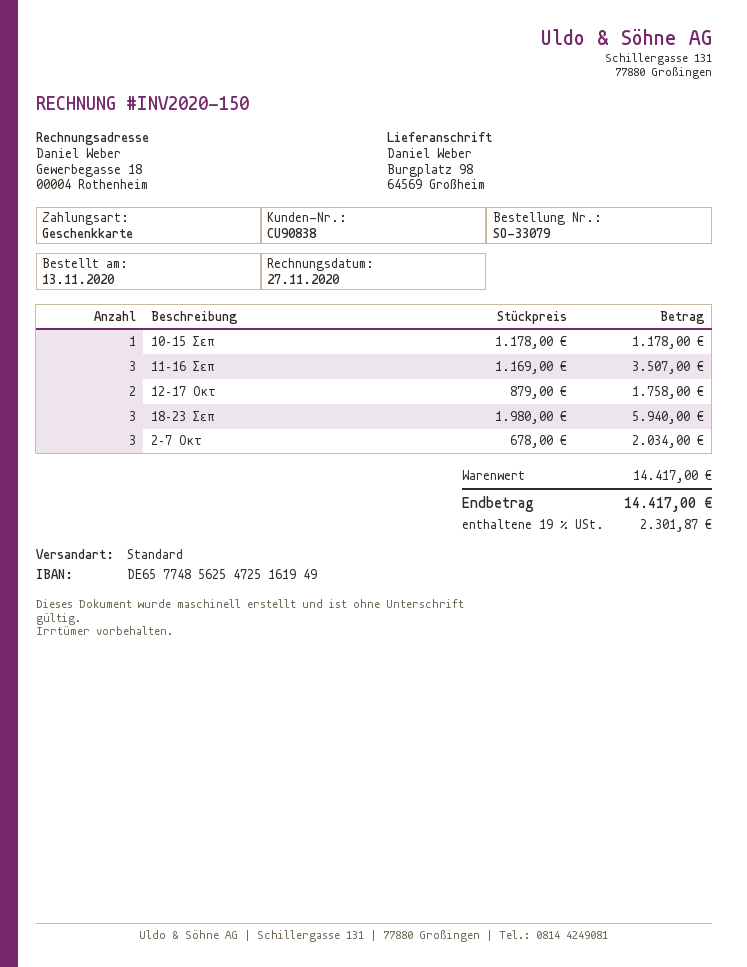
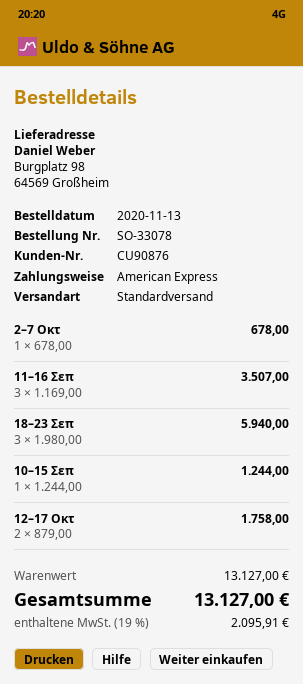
order number: SO-33079 -> SO-33078
customer number: CU90838 -> CU90876
payment method: gift card -> American Express
10–15 Σεπ: 1 x 1178.00 = 1178.00 -> 1 x 1244.00 = 1244.00
2–7 Οκτ: 3 x 678.00 = 2034.00 -> 1 x 678.00 = 678.00
subtotal: 14417.00 -> 13127.00
tax: 19% = 2301.87 -> 19% = 2095.91
total: 14417.00 -> 13127.00

